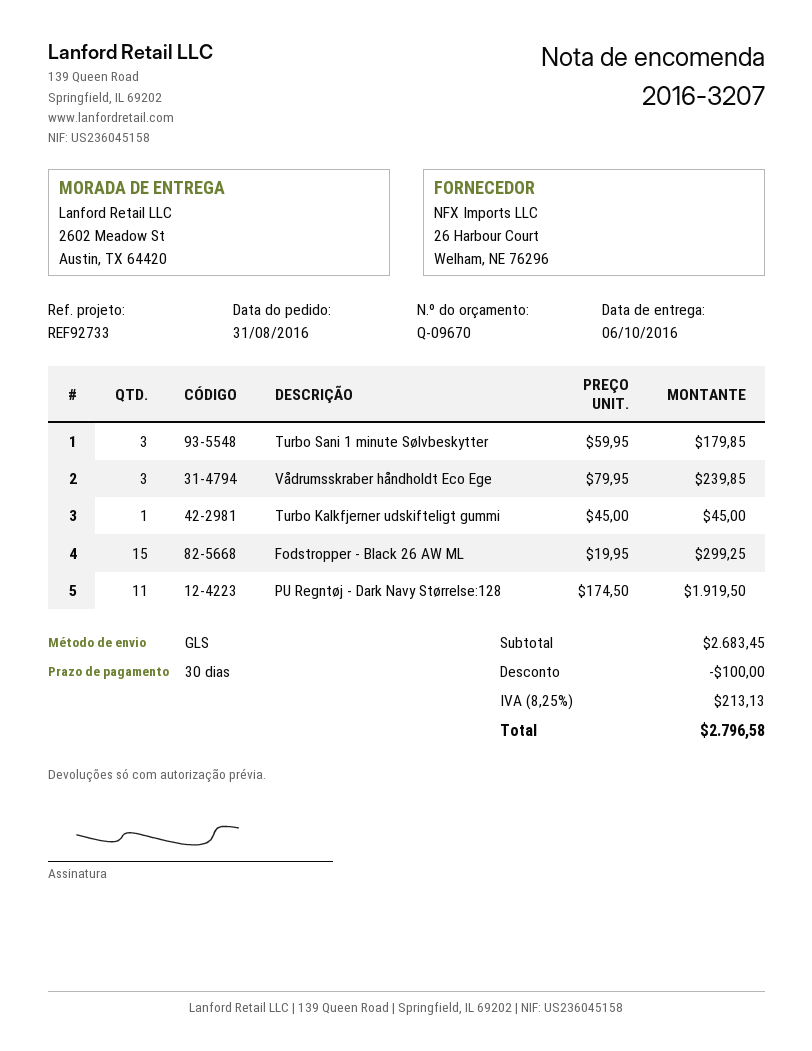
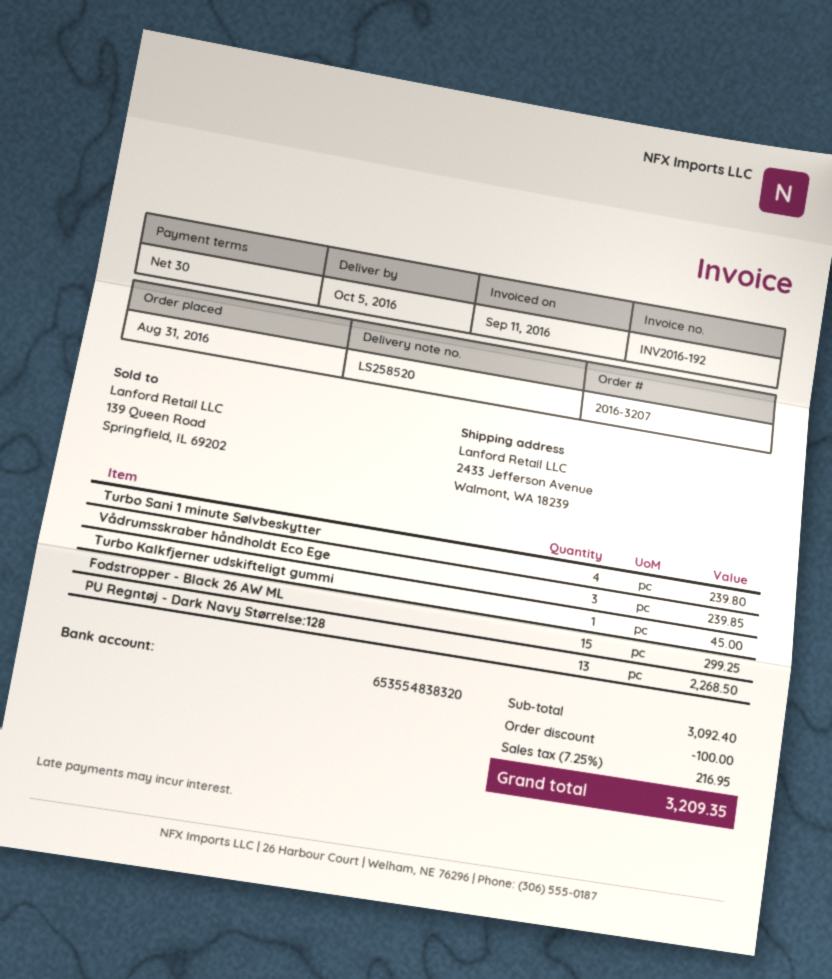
delivery date: 2016-10-06 -> 2016-10-05
ship to: 2602 Meadow St, Austin, TX 64420 -> 2433 Jefferson Avenue, Walmont, WA 18239
Turbo Sani 1 minute Sølvbeskytter: 3 for 179.85 -> 4 for 239.80
PU Regntøj - Dark Navy Størrelse:128: 11 for 1919.50 -> 13 for 2268.50
subtotal: 2683.45 -> 3092.40
tax: 8.25% = 213.13 -> 7.25% = 216.95
total: 2796.58 -> 3209.35

